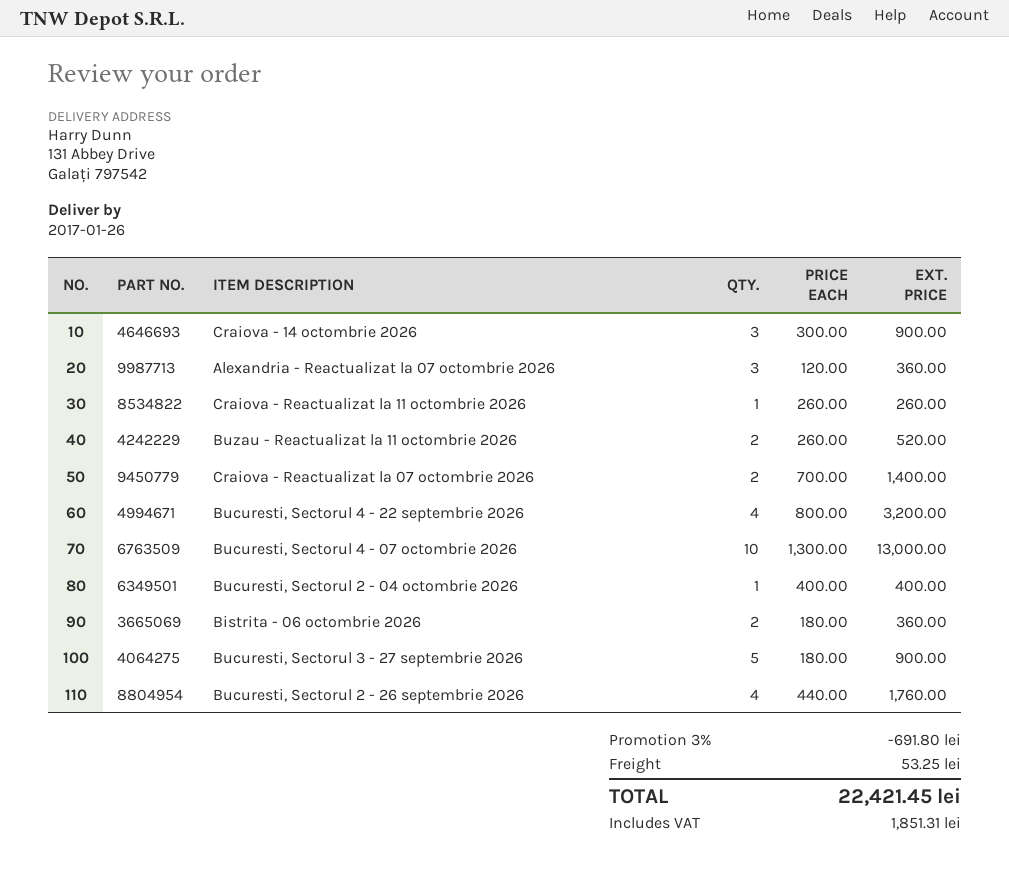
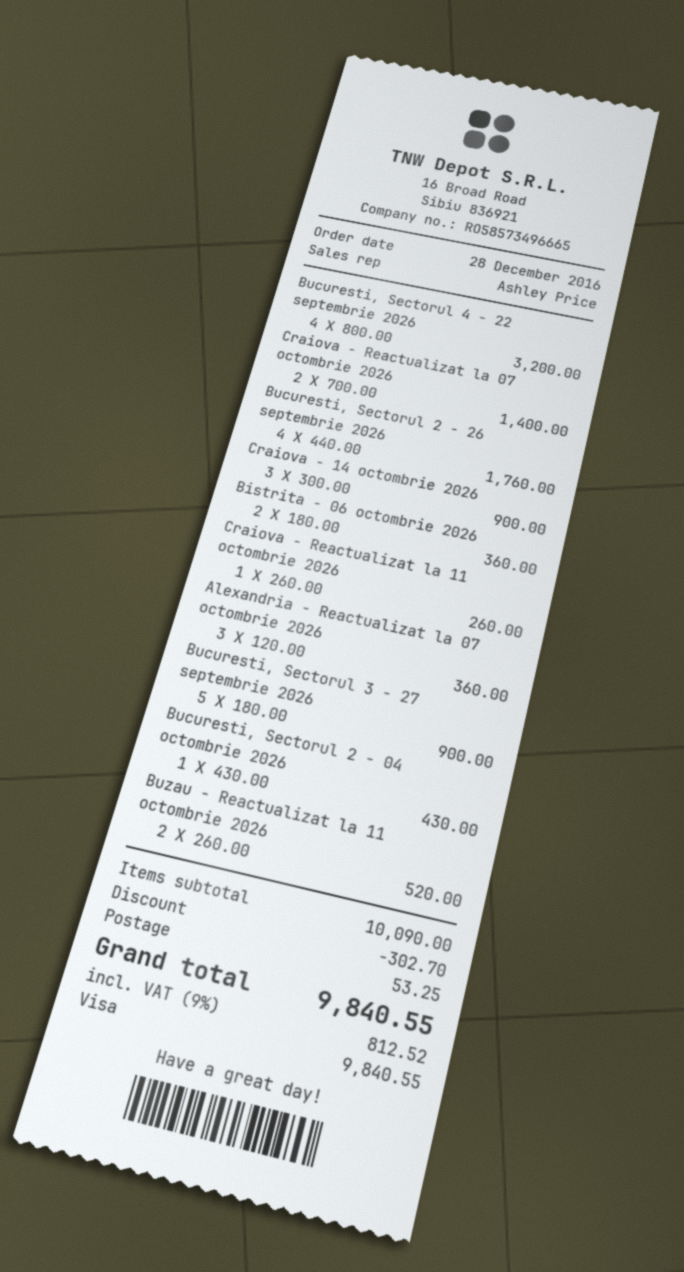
Bucuresti, Sectorul 4 - 07 octombrie 2026: 10 x 1300.00 = 13000.00 -> none
Bucuresti, Sectorul 2 - 04 octombrie 2026: 1 x 400.00 = 400.00 -> 1 x 430.00 = 430.00
discount: 691.80 -> 302.70
tax: 1851.31 -> 812.52
total: 22421.45 -> 9840.55

